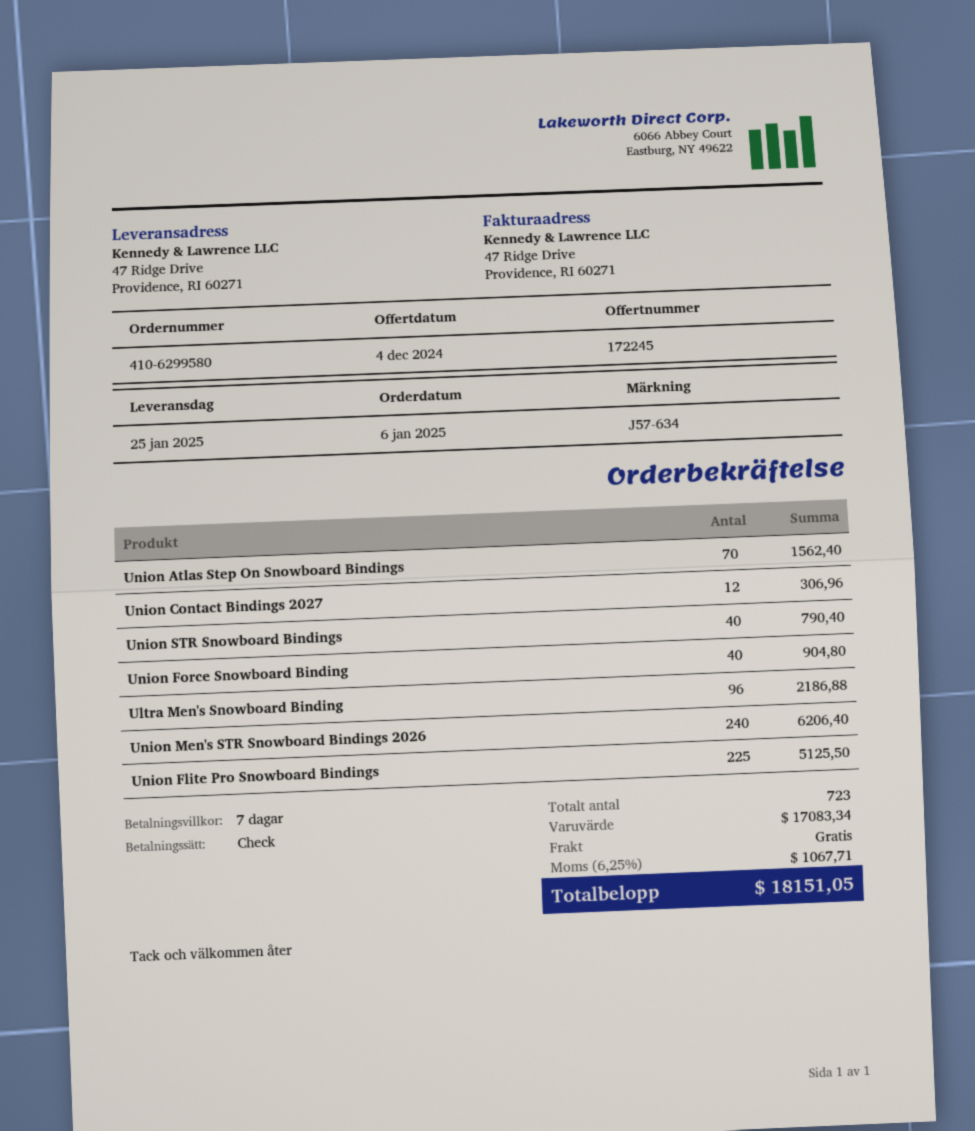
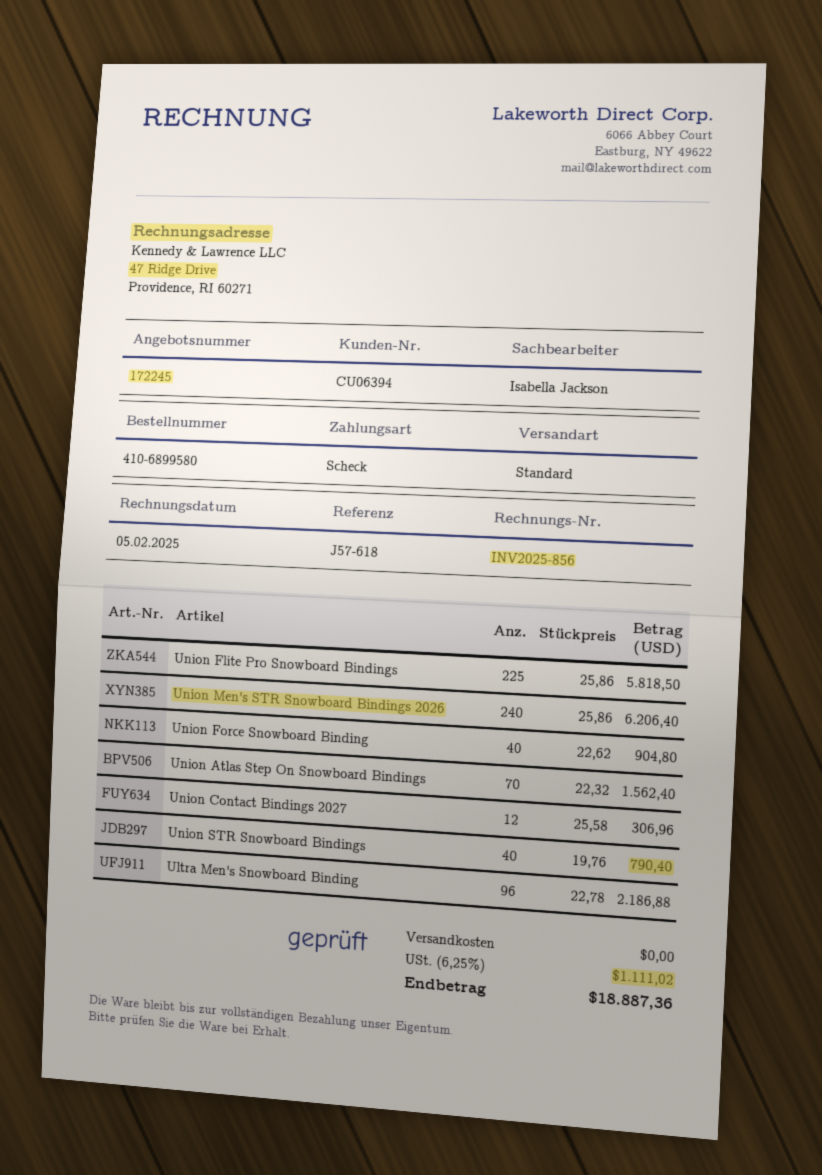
order number: 410-6299580 -> 410-6899580
reference: J57-634 -> J57-618
Union Flite Pro Snowboard Bindings: 225 for 5125.50 -> 225 for 5818.50
tax: 6.25% = 1067.71 -> 6.25% = 1111.02
total: 18151.05 -> 18887.36

